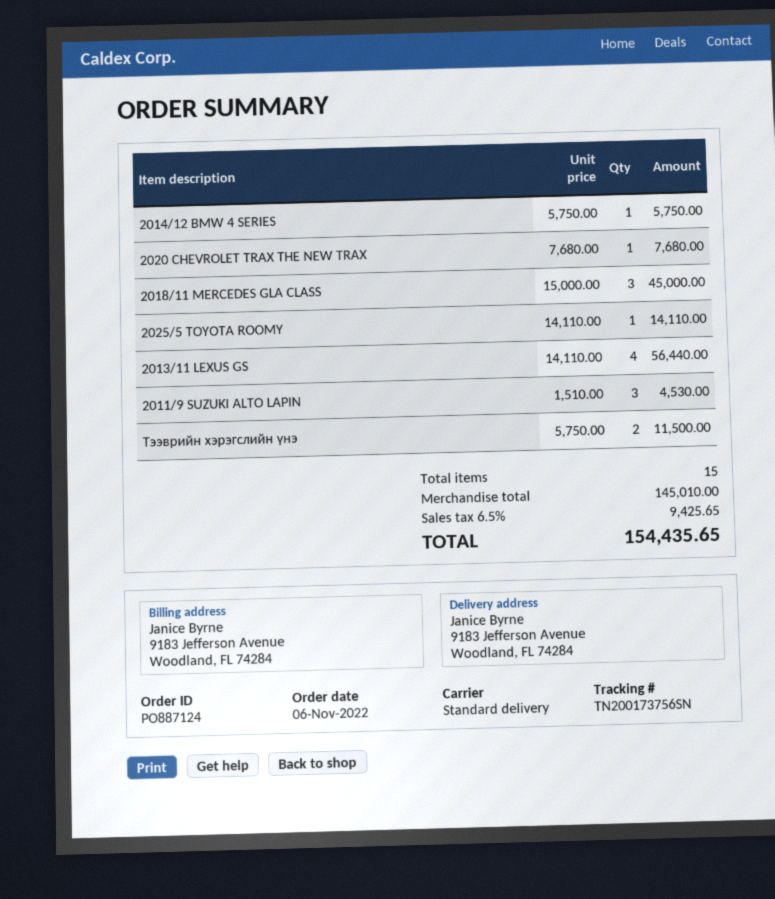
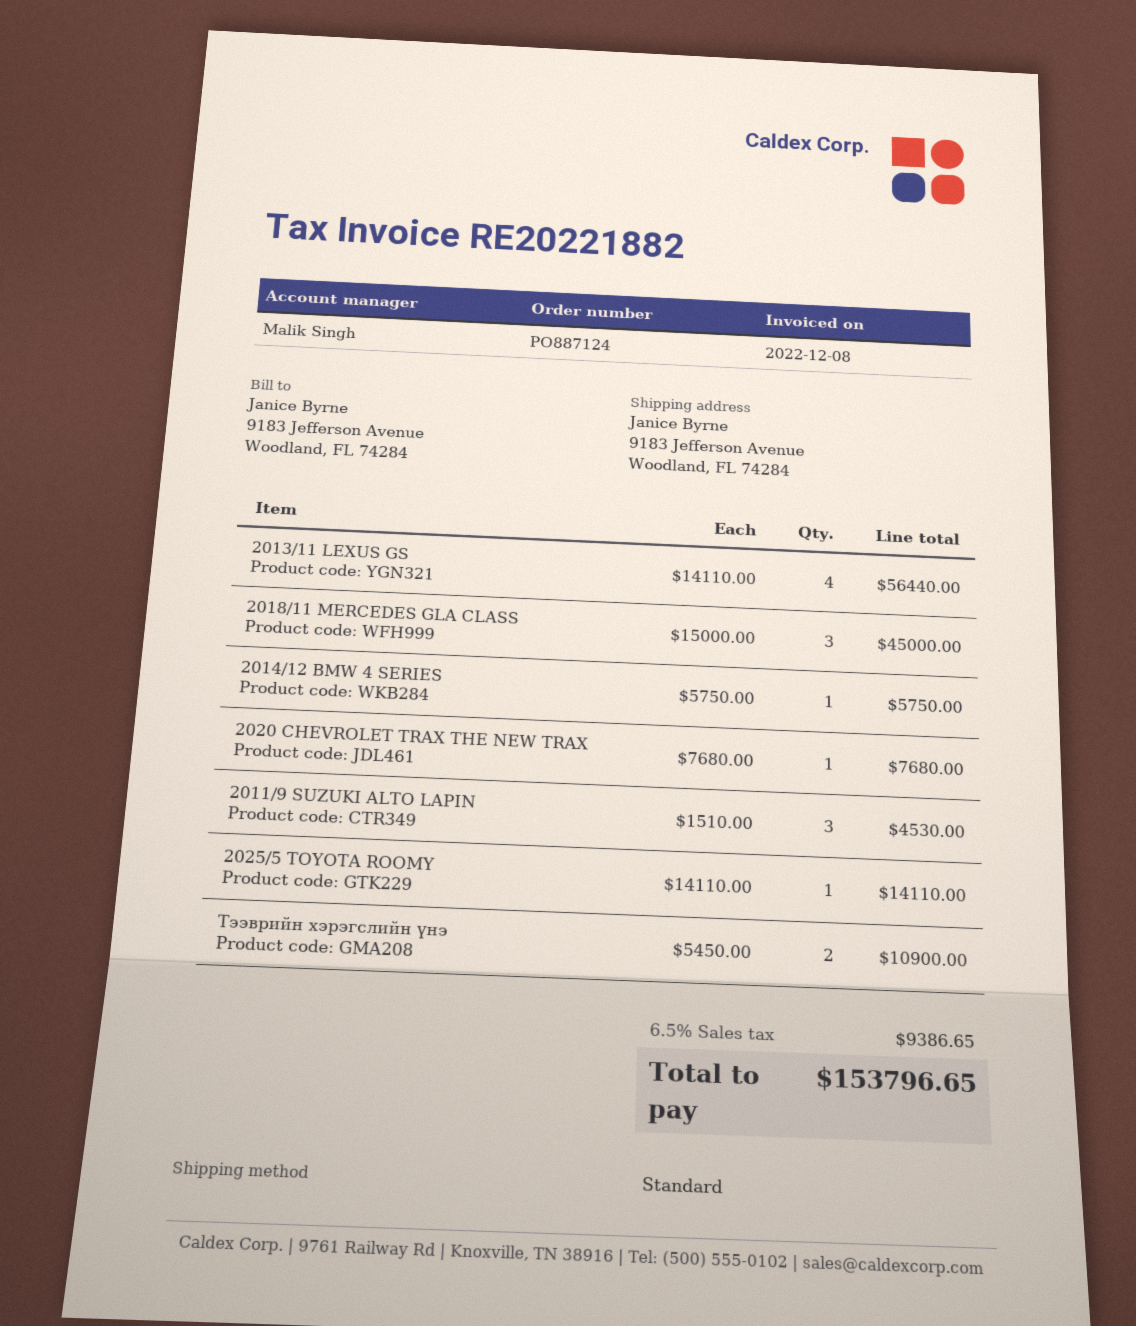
Тээврийн хэрэгслийн үнэ: 2 x 5750.00 = 11500.00 -> 2 x 5450.00 = 10900.00
tax: 6.5% = 9425.65 -> 6.5% = 9386.65
total: 154435.65 -> 153796.65

